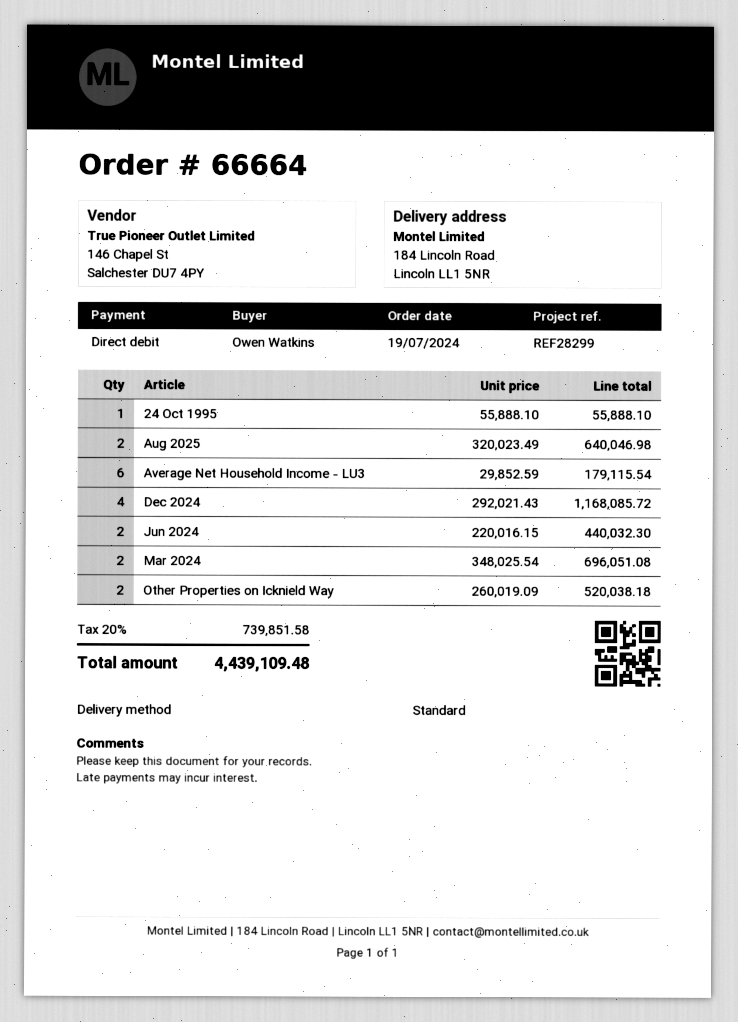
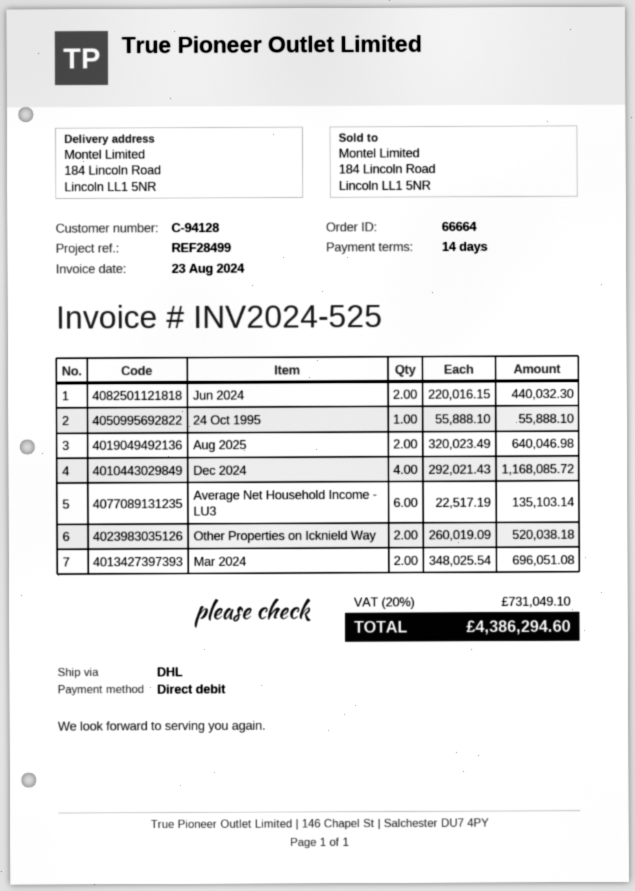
reference: REF28299 -> REF28499
shipping method: standard -> DHL
Average Net Household Income - LU3: 6 x 29852.59 = 179115.54 -> 6 x 22517.19 = 135103.14
tax: 20% = 739851.58 -> 20% = 731049.10
total: 4439109.48 -> 4386294.60

